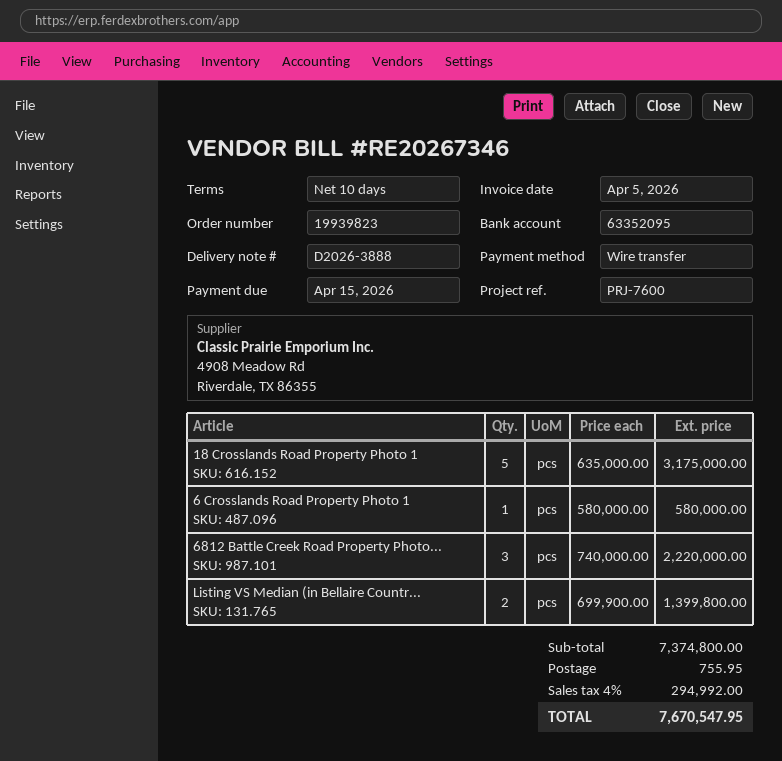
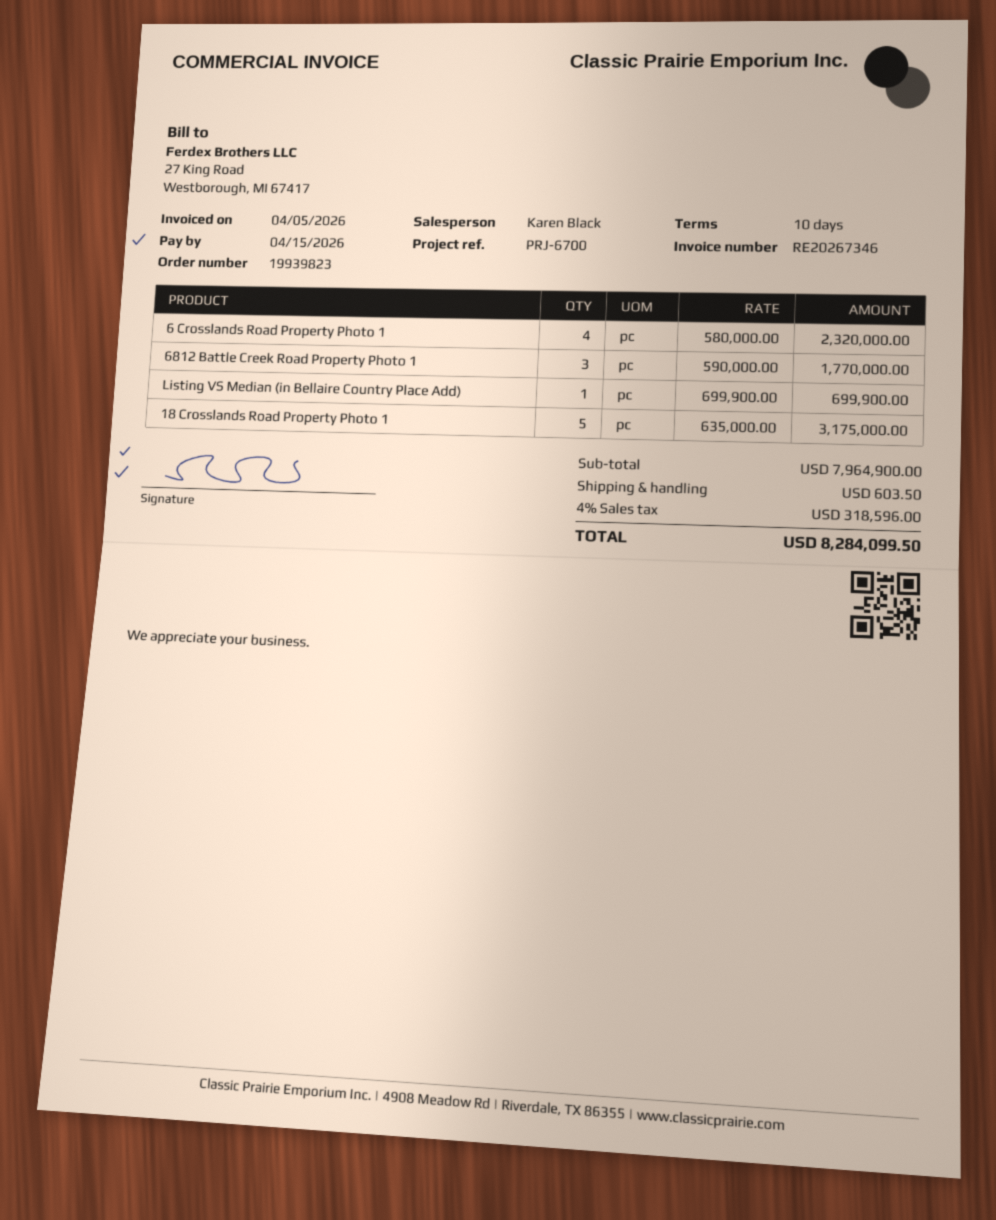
reference: PRJ-7600 -> PRJ-6700
6 Crosslands Road Property Photo 1: 1 x 580000.00 = 580000.00 -> 4 x 580000.00 = 2320000.00
6812 Battle Creek Road Property Photo...: 3 x 740000.00 = 2220000.00 -> 3 x 590000.00 = 1770000.00
Listing VS Median (in Bellaire Countr...: 2 x 699900.00 = 1399800.00 -> 1 x 699900.00 = 699900.00
subtotal: 7374800.00 -> 7964900.00
shipping: 755.95 -> 603.50
tax: 4% = 294992.00 -> 4% = 318596.00
total: 7670547.95 -> 8284099.50

